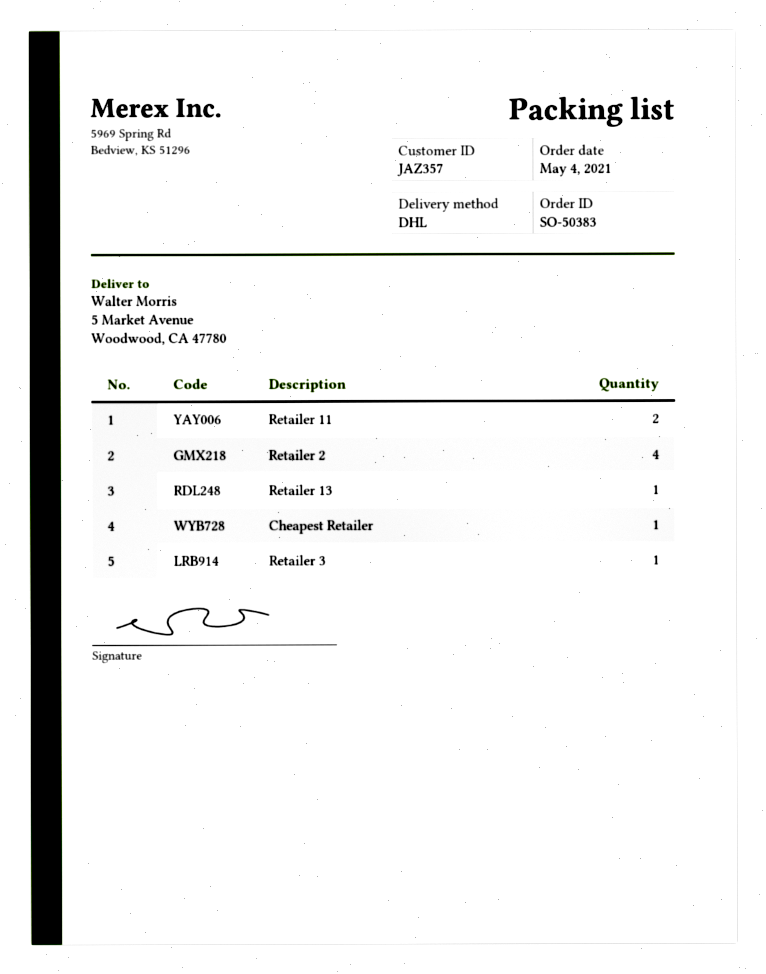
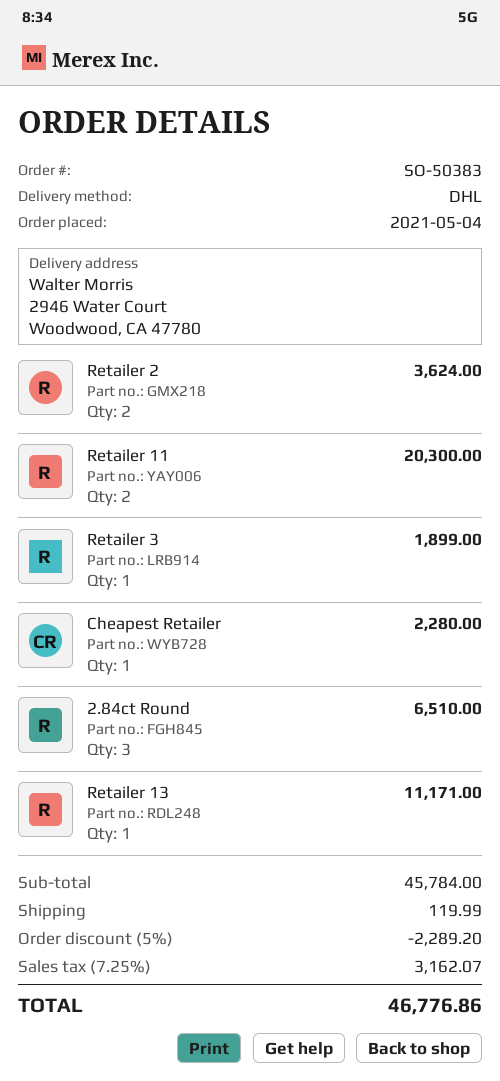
ship to: 5 Market Avenue, Woodwood, CA 47780 -> 2946 Water Court, Woodwood, CA 47780
Retailer 2: 4 -> 2
2.84ct Round: none -> 3

